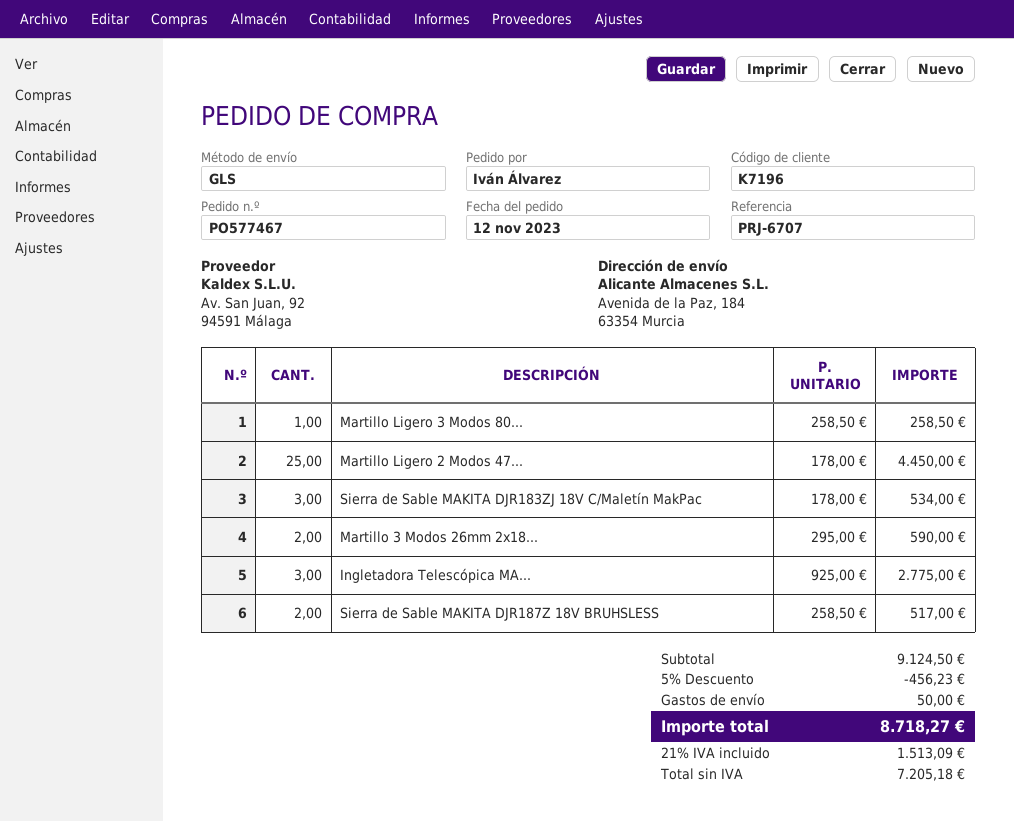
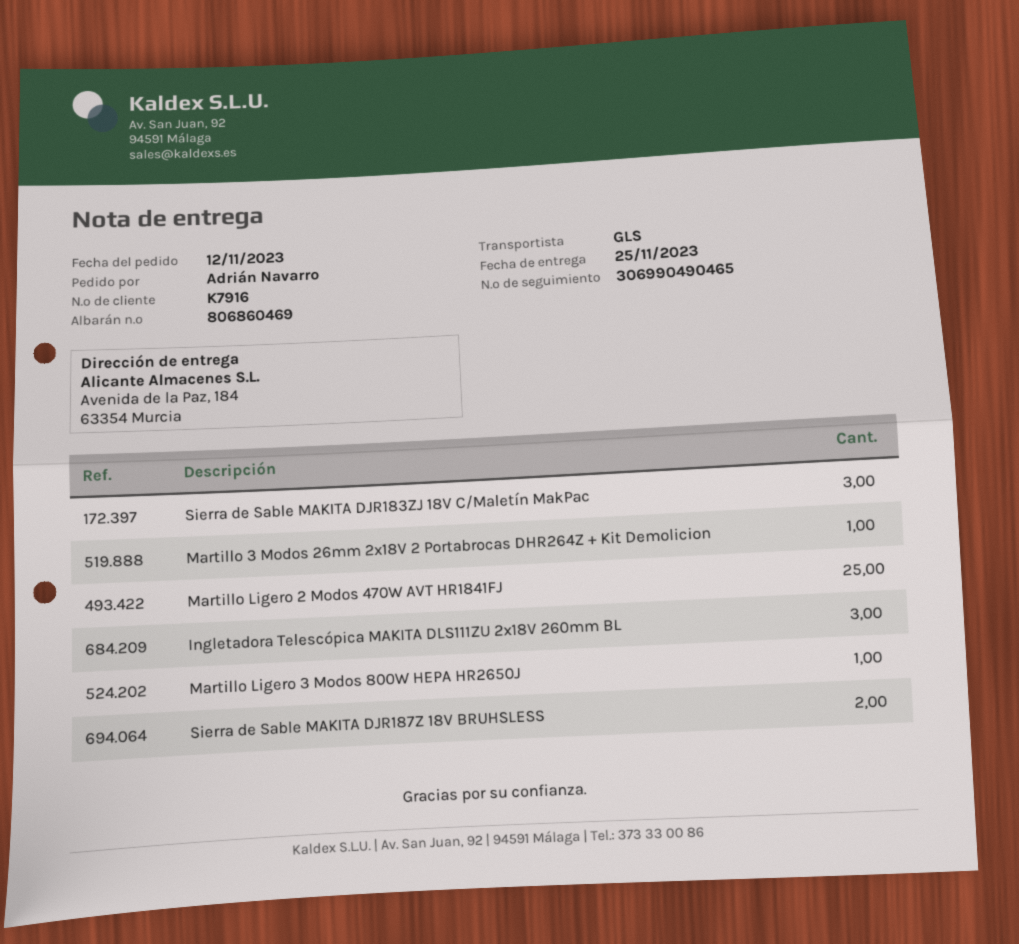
customer number: K7196 -> K7916
ordered by: Iván Álvarez -> Adrián Navarro
Martillo 3 Modos 26mm 2x18...: 2 -> 1

